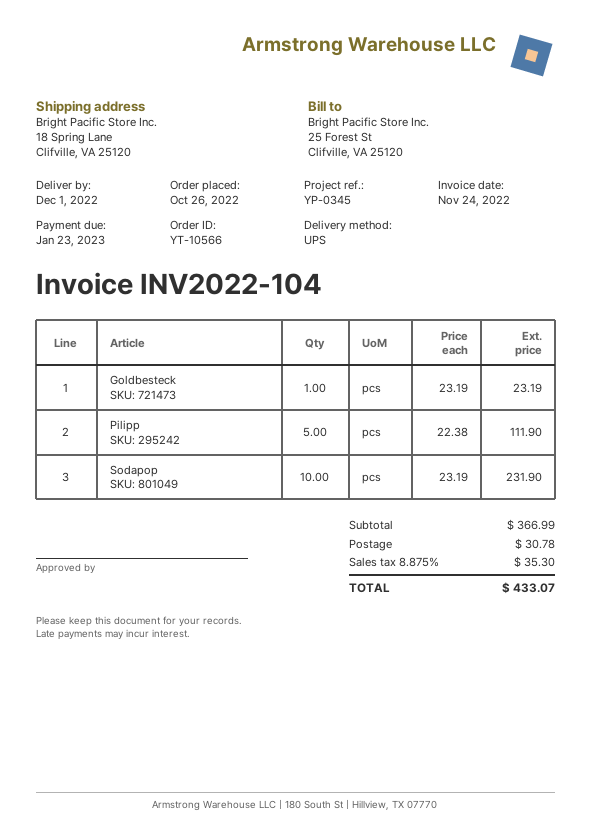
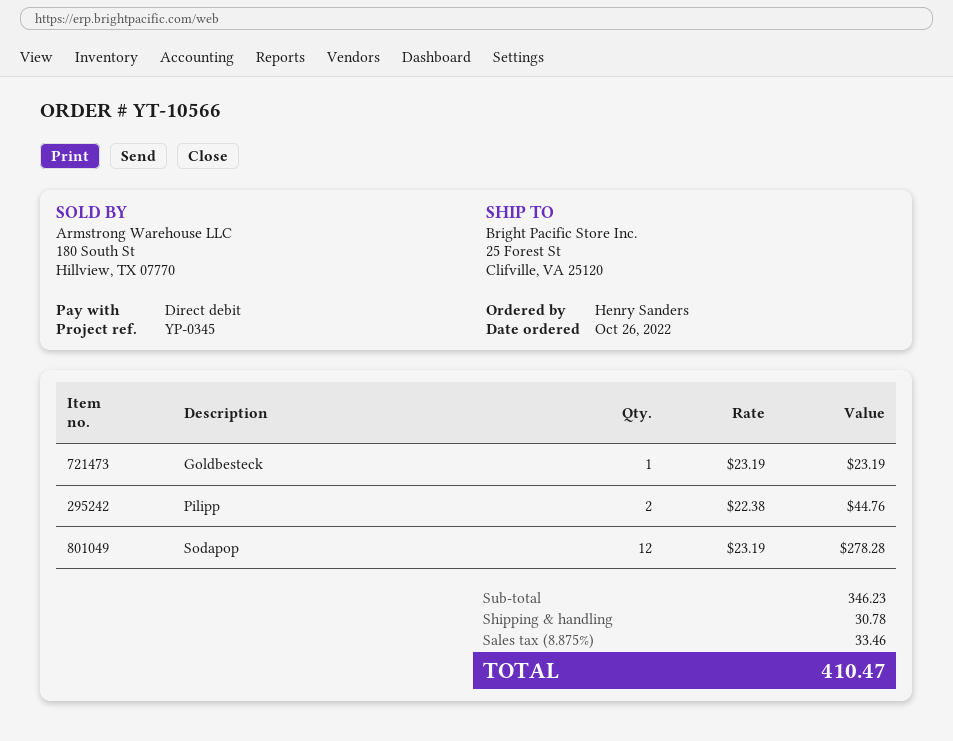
ship to: 18 Spring Lane, Clifville, VA 25120 -> 25 Forest St, Clifville, VA 25120
Pilipp: 5 x 22.38 = 111.90 -> 2 x 22.38 = 44.76
Sodapop: 10 x 23.19 = 231.90 -> 12 x 23.19 = 278.28
subtotal: 366.99 -> 346.23
tax: 8.875% = 35.30 -> 8.875% = 33.46
total: 433.07 -> 410.47

